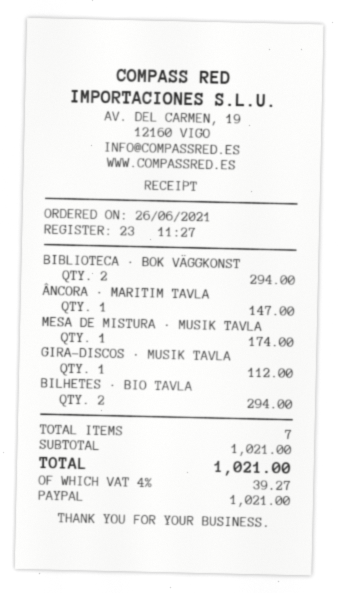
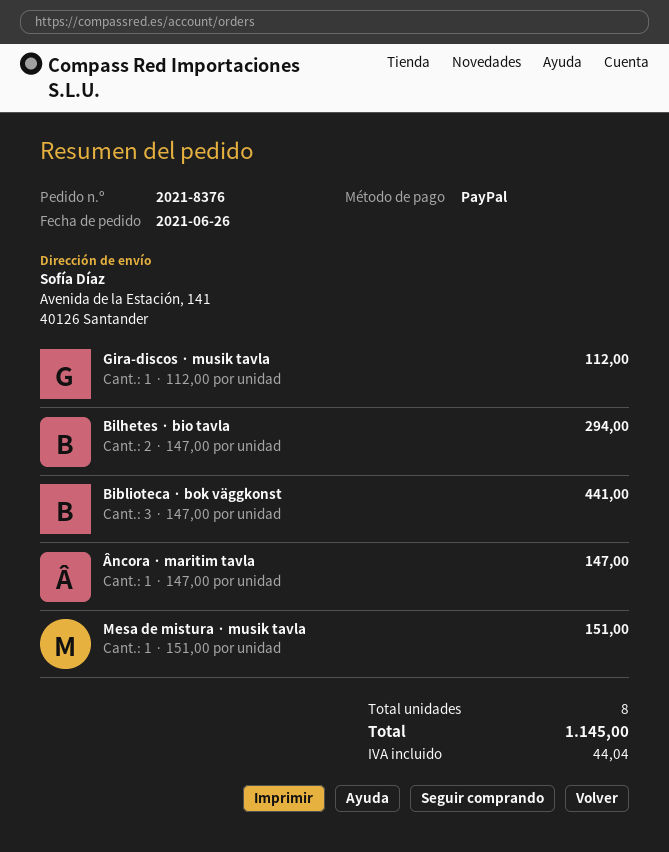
BIBLIOTECA · BOK VÄGGKONST: 2 for 294.00 -> 3 for 441.00
MESA DE MISTURA · MUSIK TAVLA: 1 for 174.00 -> 1 for 151.00
total quantity: 7 -> 8
tax: 39.27 -> 44.04
total: 1021.00 -> 1145.00

